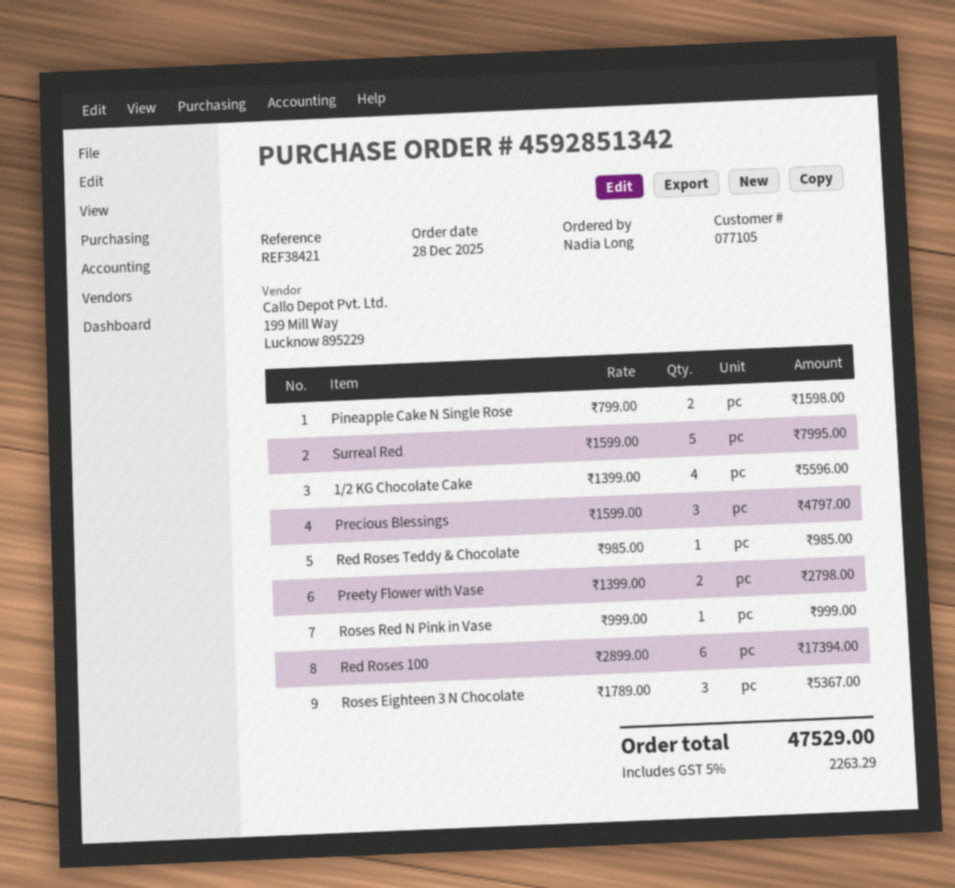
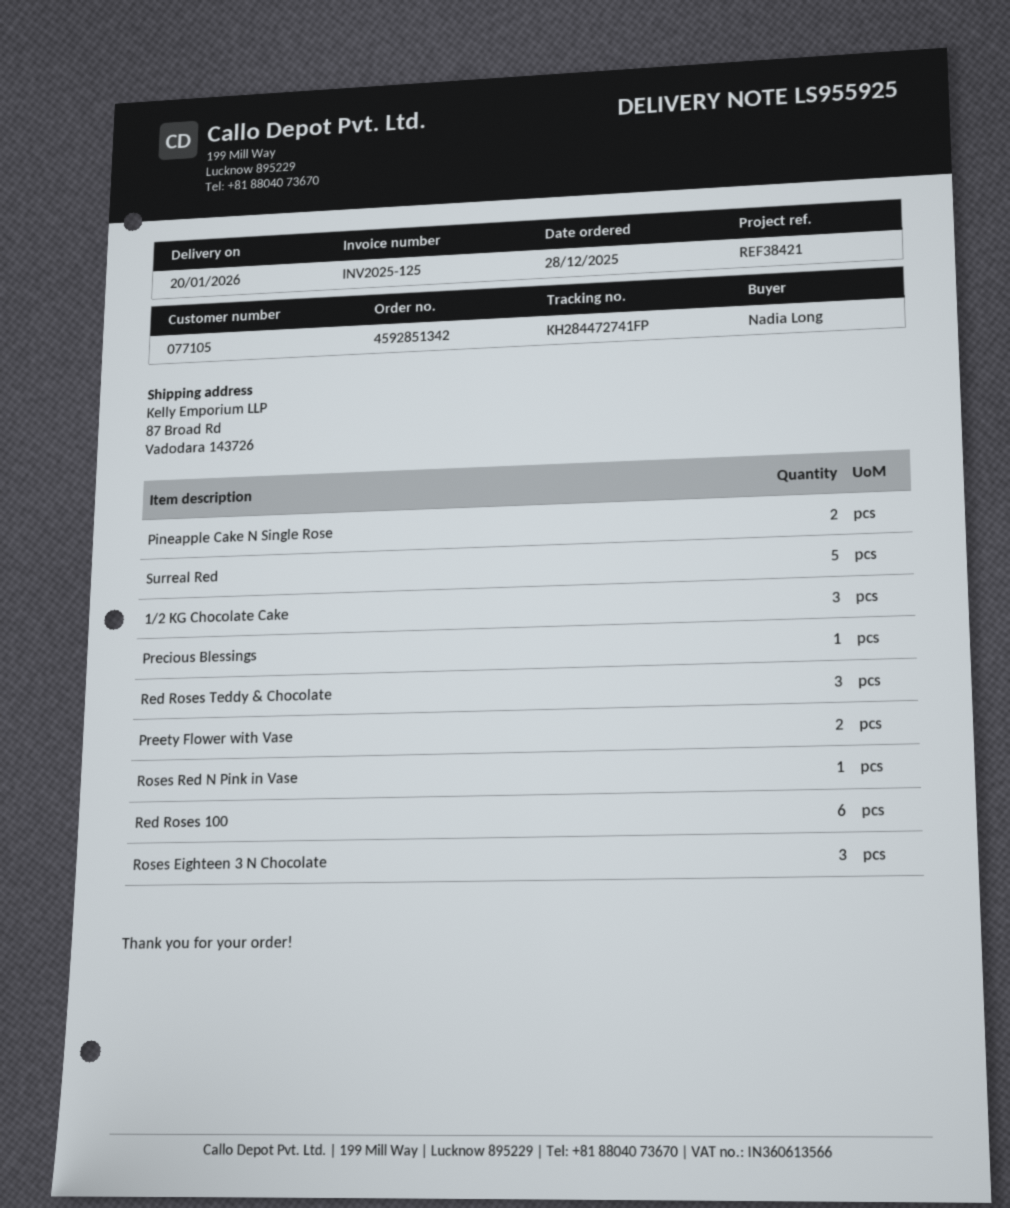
1/2 KG Chocolate Cake: 4 -> 3
Precious Blessings: 3 -> 1
Red Roses Teddy & Chocolate: 1 -> 3

